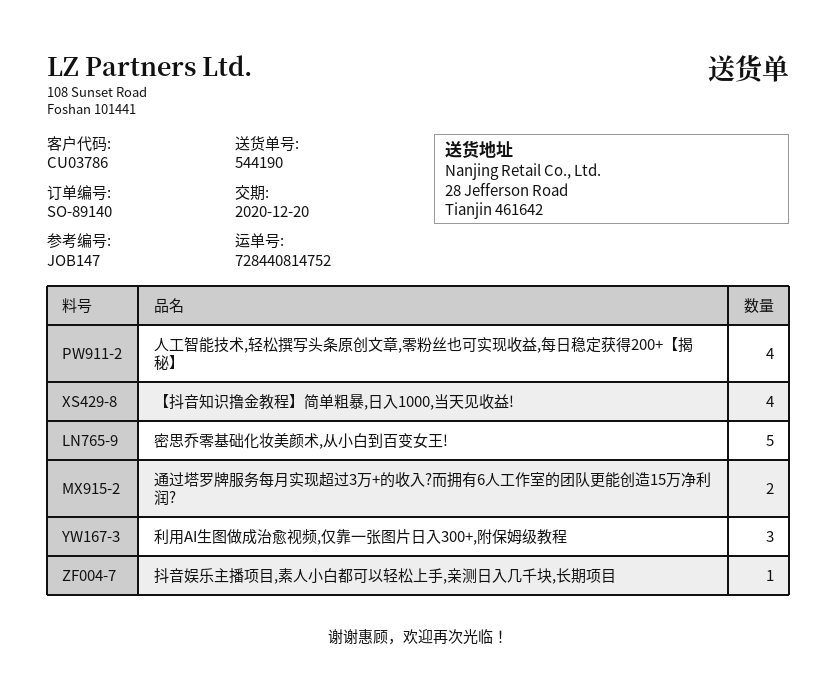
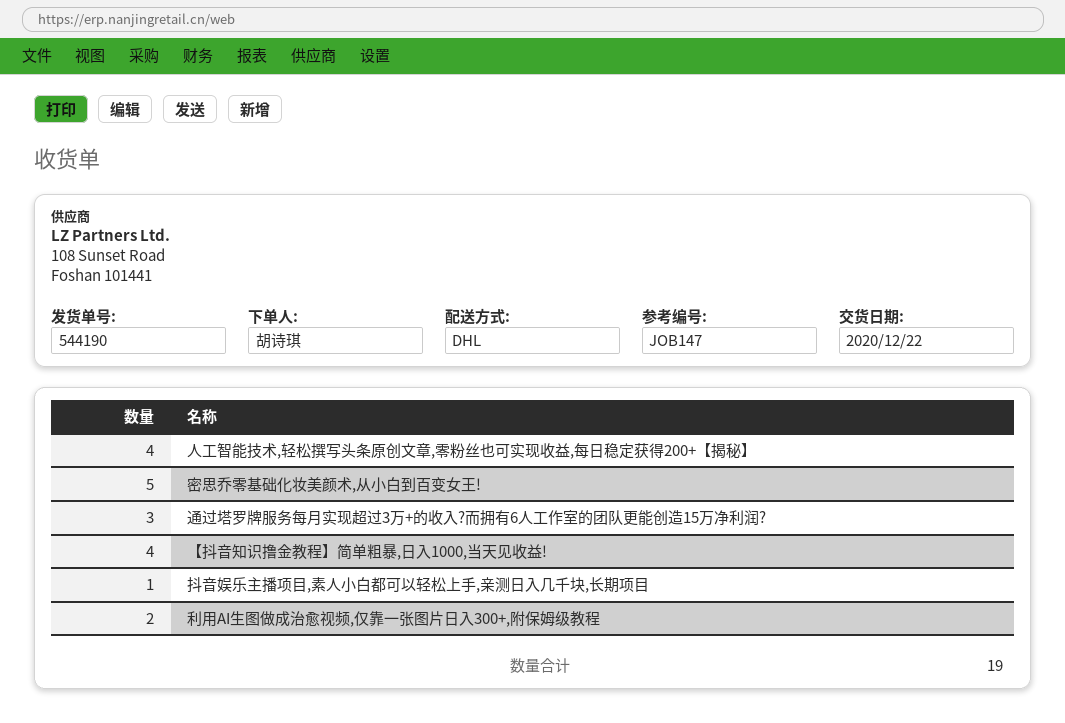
delivery date: 2020-12-20 -> 2020-12-22
通过塔罗牌服务每月实现超过3万+的收入?而拥有6人工作室的团队更能创造15万净利润?: 2 -> 3
利用AI生图做成治愈视频,仅靠一张图片日入300+,附保姆级教程: 3 -> 2

